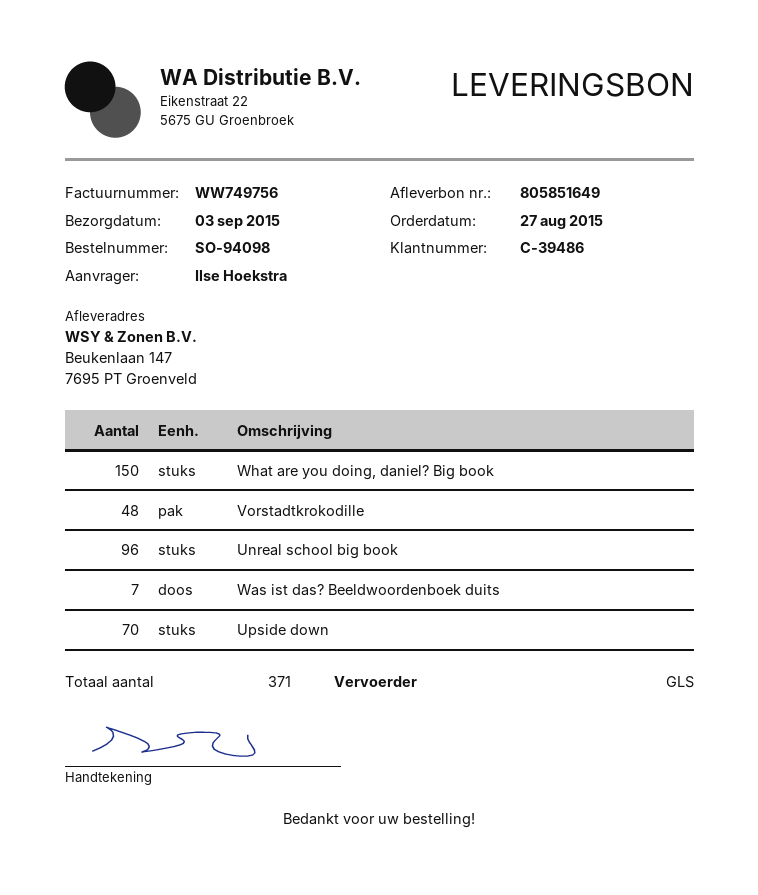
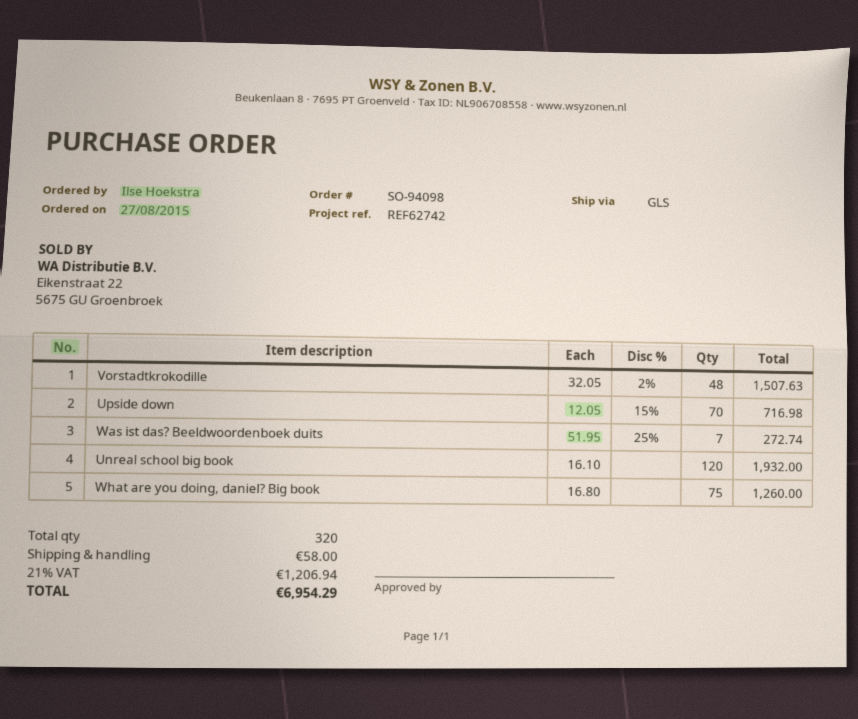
What are you doing, daniel? Big book: 150 -> 75
Unreal school big book: 96 -> 120
total quantity: 371 -> 320

